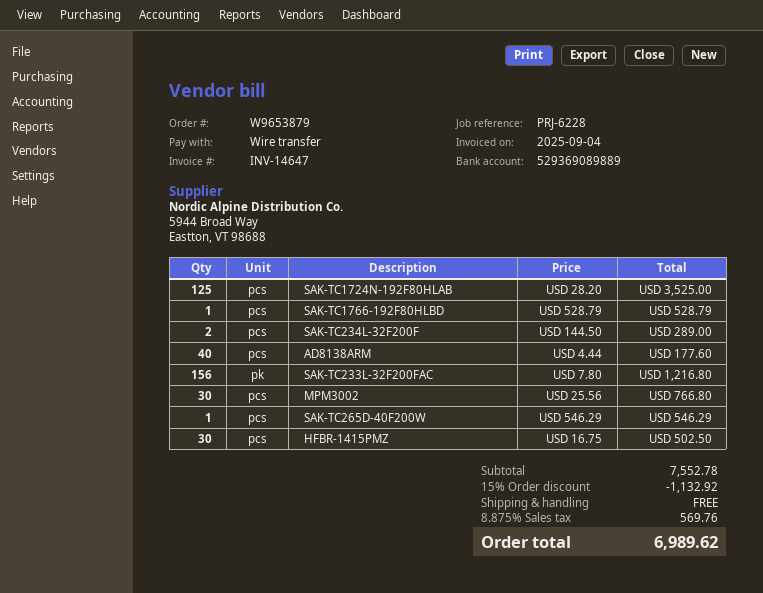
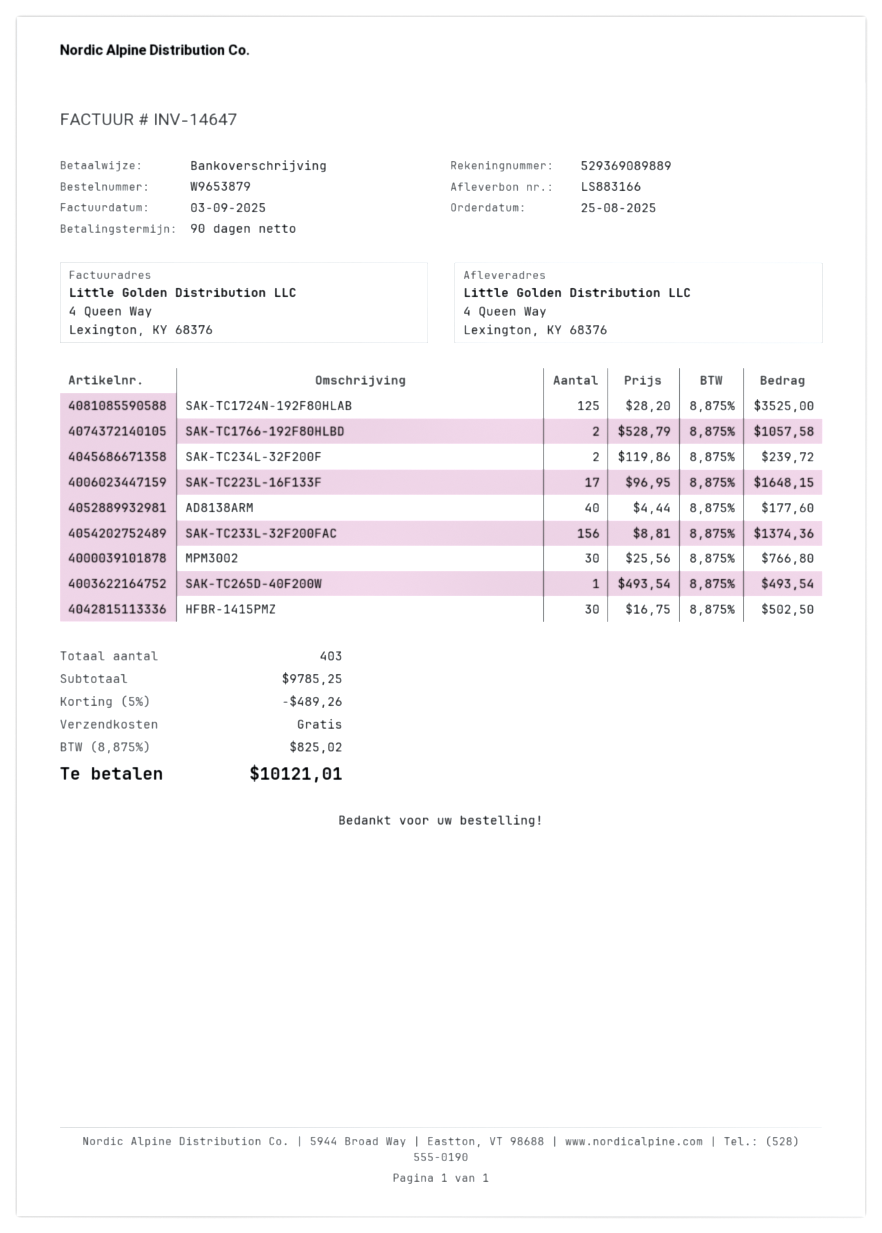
invoice date: 2025-09-04 -> 2025-09-03
SAK-TC1766-192F80HLBD: 1 x 528.79 = 528.79 -> 2 x 528.79 = 1057.58
SAK-TC234L-32F200F: 2 x 144.50 = 289.00 -> 2 x 119.86 = 239.72
SAK-TC233L-32F200FAC: 156 x 7.80 = 1216.80 -> 156 x 8.81 = 1374.36
SAK-TC265D-40F200W: 1 x 546.29 = 546.29 -> 1 x 493.54 = 493.54
SAK-TC223L-16F133F: none -> 17 x 96.95 = 1648.15
subtotal: 7552.78 -> 9785.25
discount: 15% = 1132.92 -> 5% = 489.26
tax: 8.875% = 569.76 -> 8.875% = 825.02
total: 6989.62 -> 10121.01

